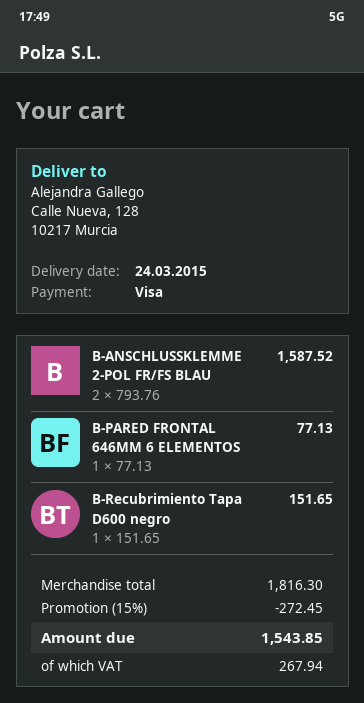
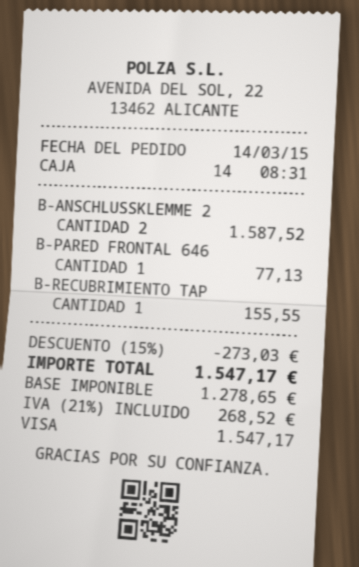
B-Recubrimiento Tapa D600 negro: 1 for 151.65 -> 1 for 155.55
discount: 15% = 272.45 -> 15% = 273.03
tax: 267.94 -> 268.52
total: 1543.85 -> 1547.17

